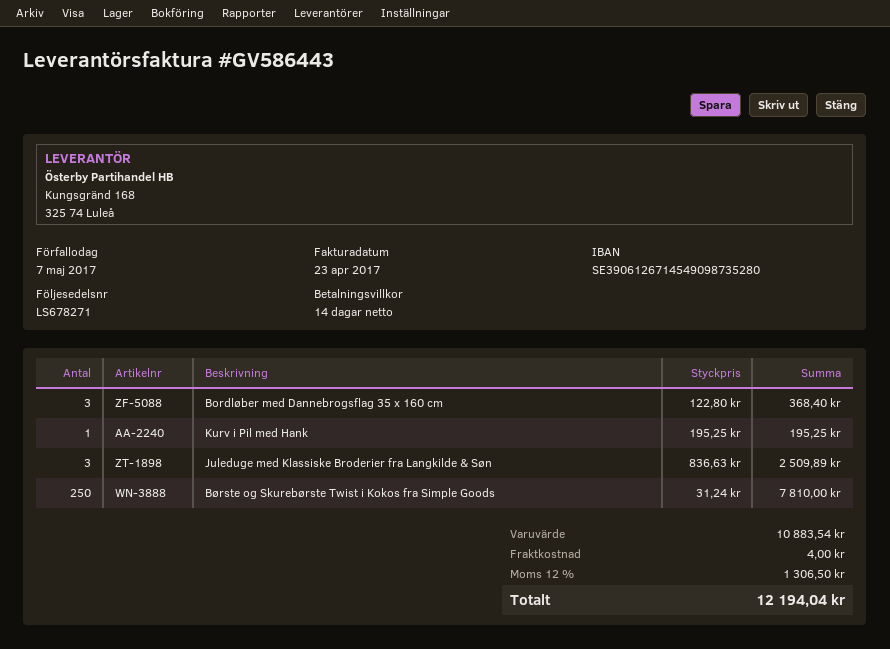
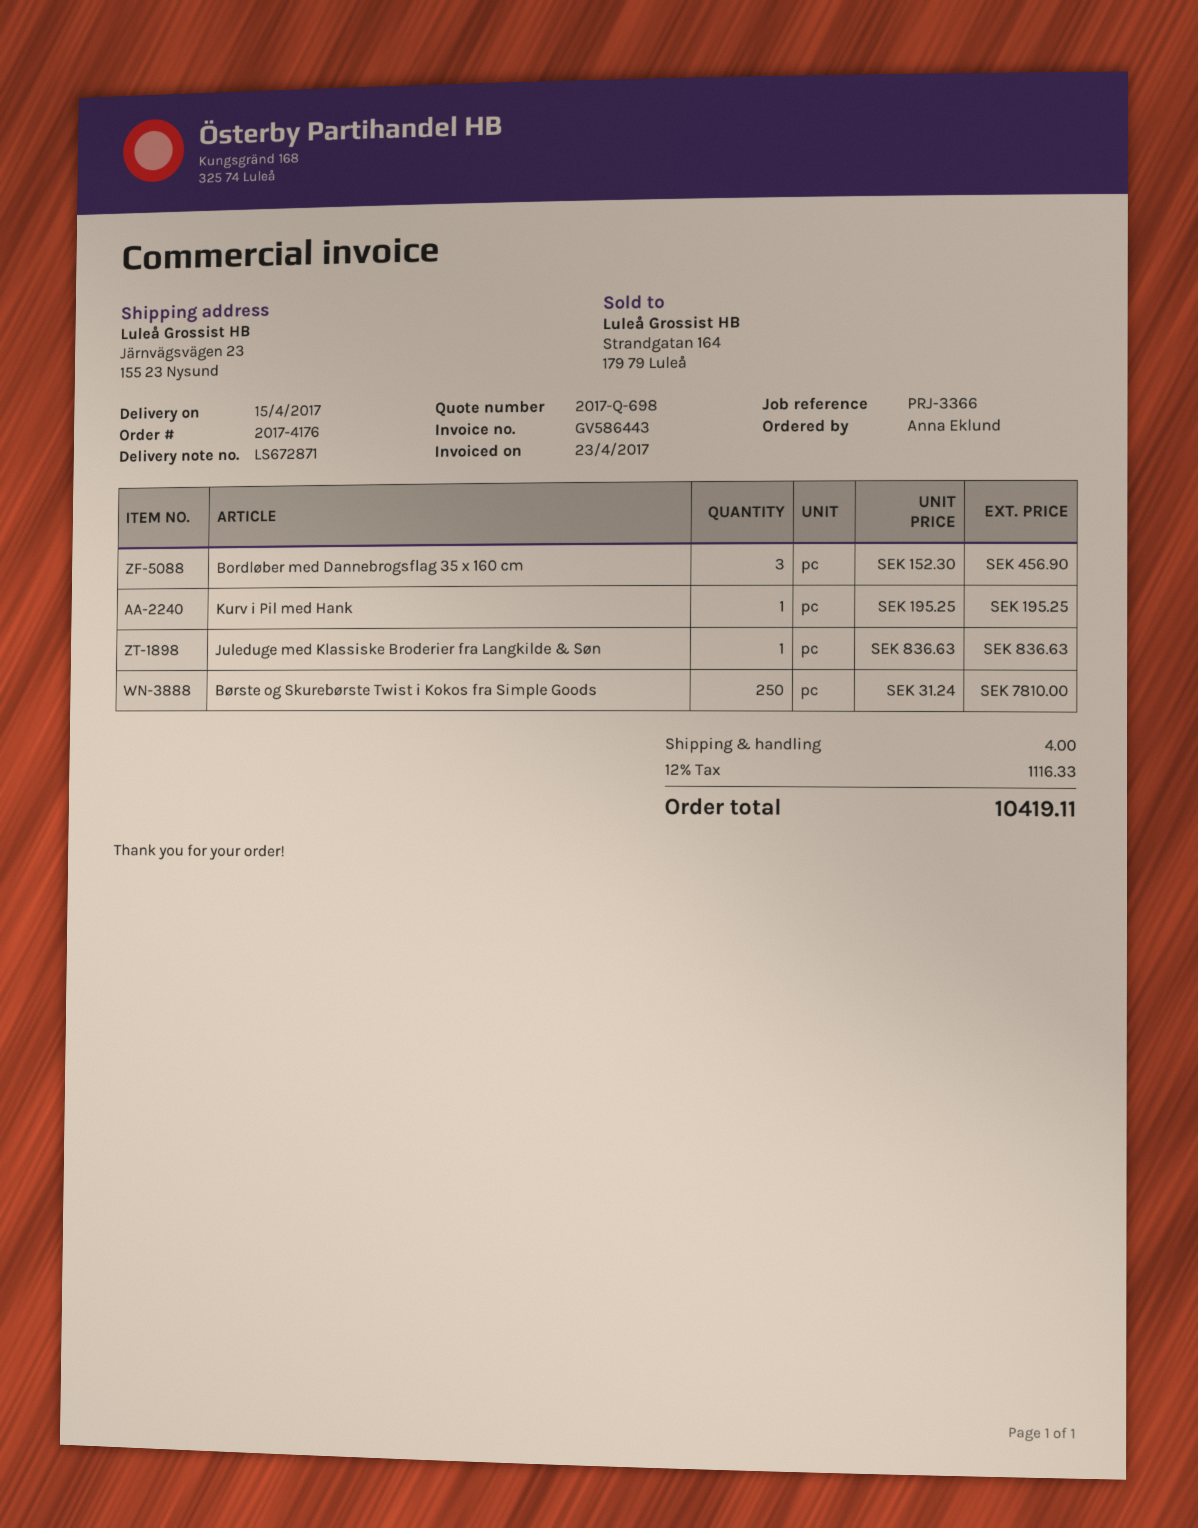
delivery note number: LS678271 -> LS672871
Bordløber med Dannebrogsflag 35 x 160 cm: 3 x 122.80 = 368.40 -> 3 x 152.30 = 456.90
Juleduge med Klassiske Broderier fra Langkilde & Søn: 3 x 836.63 = 2509.89 -> 1 x 836.63 = 836.63
tax: 12% = 1306.50 -> 12% = 1116.33
total: 12194.04 -> 10419.11

